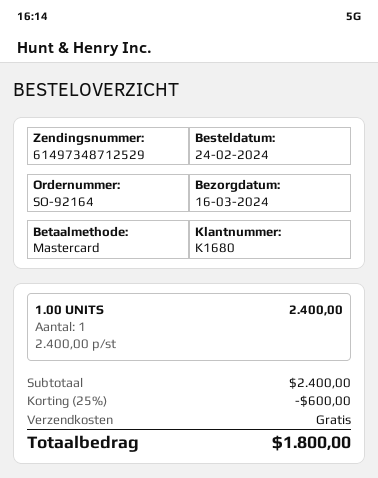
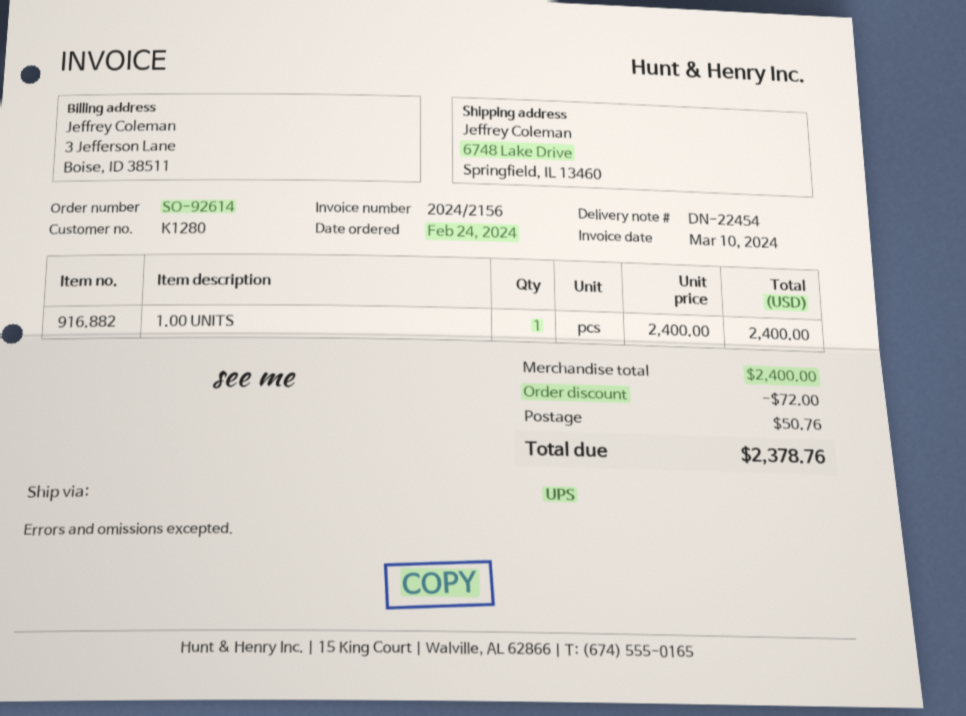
order number: SO-92164 -> SO-92614
customer number: K1680 -> K1280
discount: 600.00 -> 72.00
shipping: 0.00 -> 50.76
total: 1800.00 -> 2378.76

